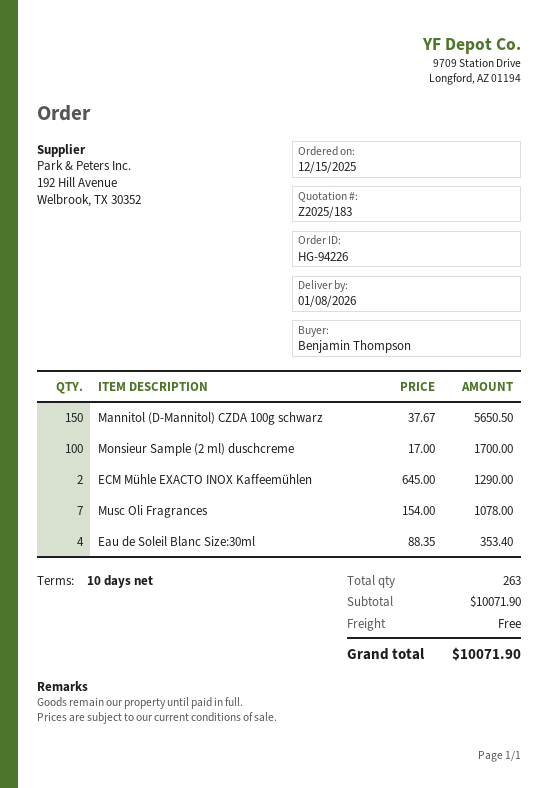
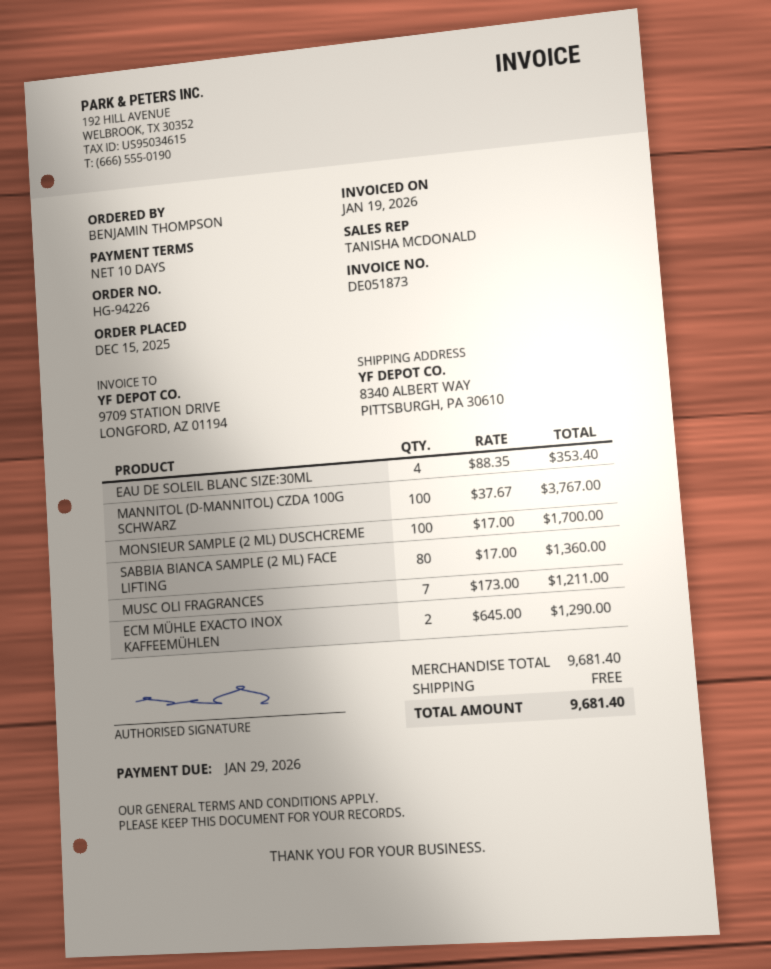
Mannitol (D-Mannitol) CZDA 100g schwarz: 150 x 37.67 = 5650.50 -> 100 x 37.67 = 3767.00
Musc Oli Fragrances: 7 x 154.00 = 1078.00 -> 7 x 173.00 = 1211.00
SABBIA BIANCA SAMPLE (2 ML) FACE LIFTING: none -> 80 x 17.00 = 1360.00
subtotal: 10071.90 -> 9681.40
total: 10071.90 -> 9681.40

